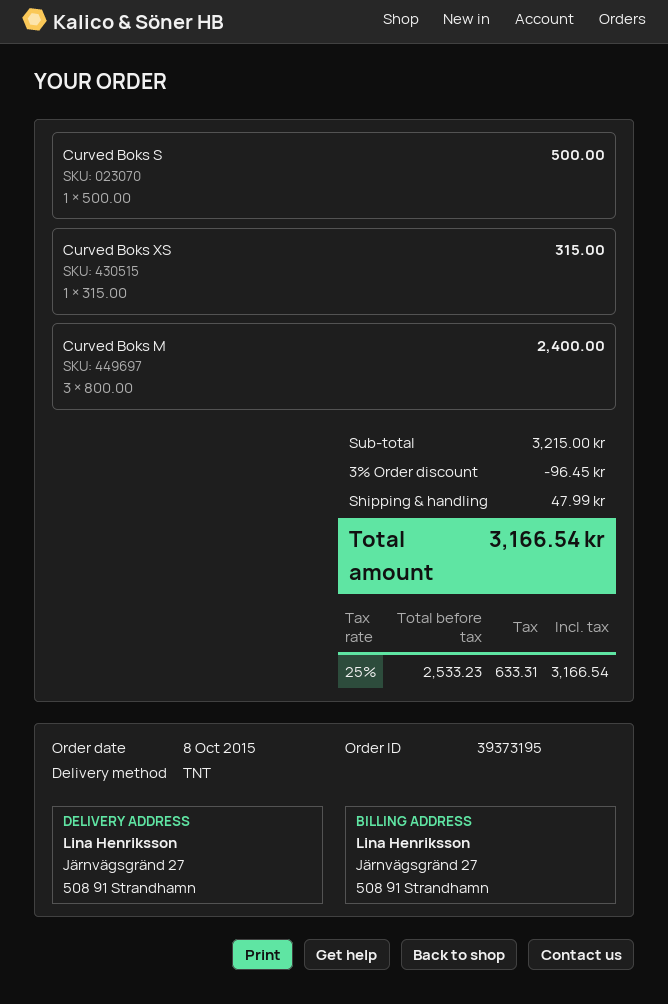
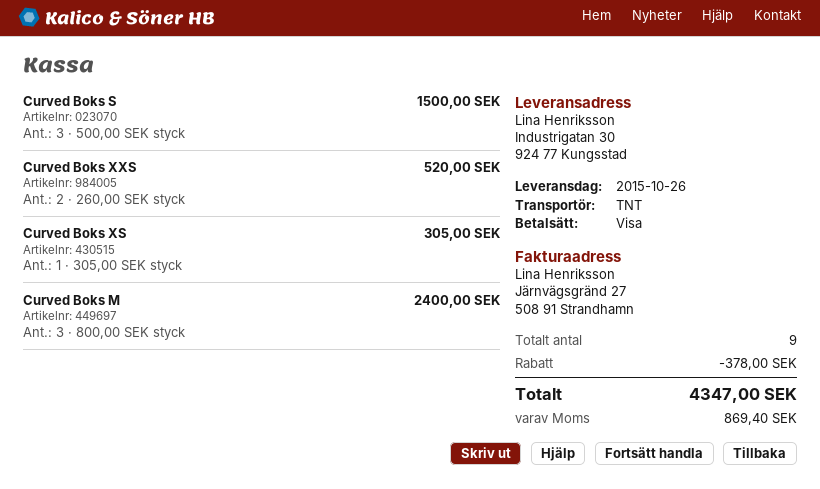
ship to: Järnvägsgränd 27, 508 91 Strandhamn -> Industrigatan 30, 924 77 Kungsstad
Curved Boks S: 1 x 500.00 = 500.00 -> 3 x 500.00 = 1500.00
Curved Boks XS: 1 x 315.00 = 315.00 -> 1 x 305.00 = 305.00
Curved Boks XXS: none -> 2 x 260.00 = 520.00
discount: 96.45 -> 378.00
shipping: 47.99 -> none
tax: 633.31 -> 869.40
total: 3166.54 -> 4347.00

